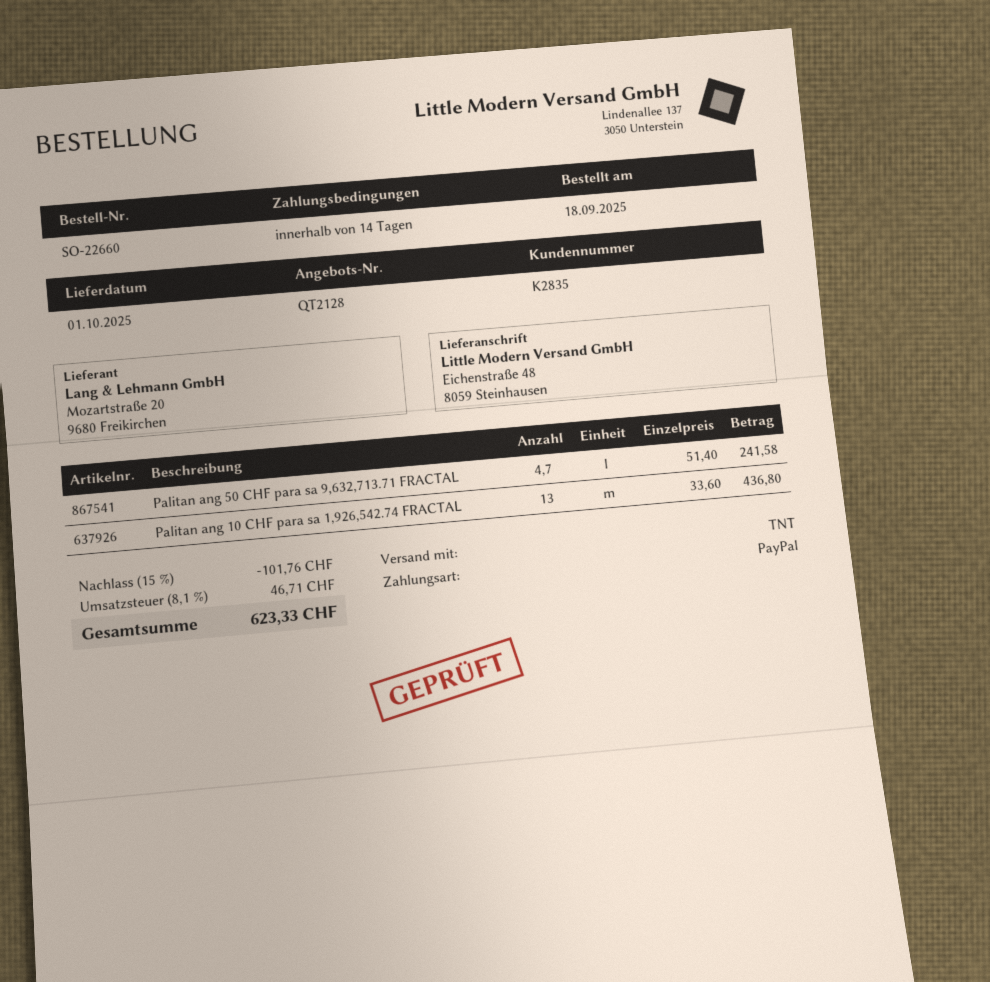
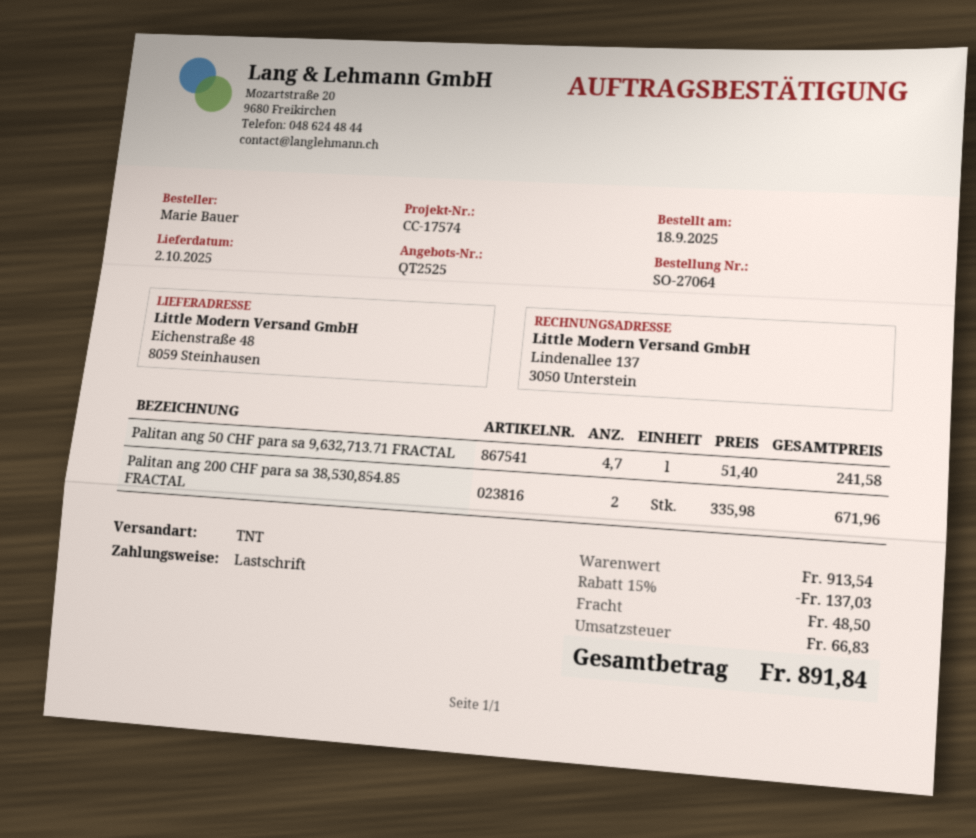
quote number: QT2128 -> QT2525
order number: SO-22660 -> SO-27064
delivery date: 2025-10-01 -> 2025-10-02
payment method: PayPal -> direct debit
Palitan ang 10 CHF para sa 1,926,542.74 FRACTAL: 13 x 33.60 = 436.80 -> none
Palitan ang 200 CHF para sa 38,530,854.85 FRACTAL: none -> 2 x 335.98 = 671.96
discount: 15% = 101.76 -> 15% = 137.03
shipping: none -> 48.50
tax: 46.71 -> 66.83
total: 623.33 -> 891.84

